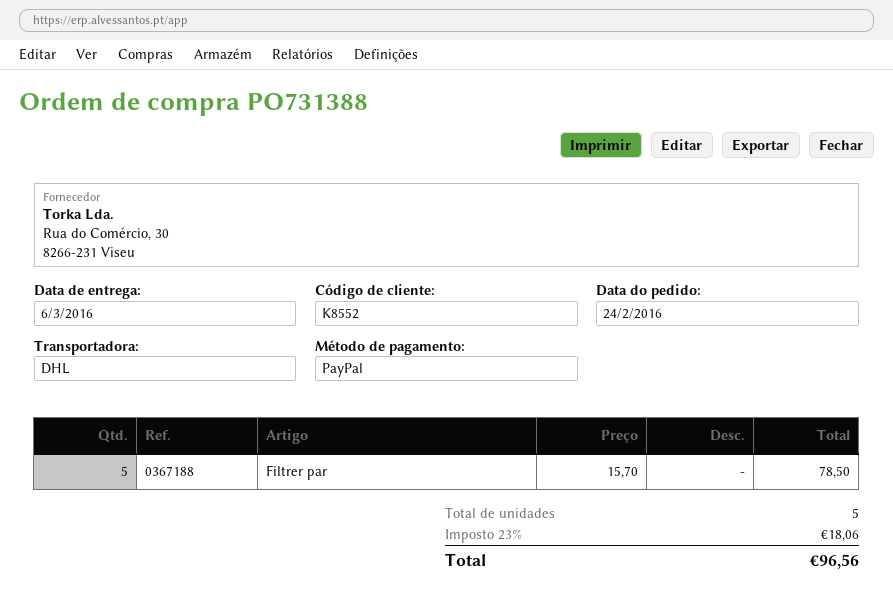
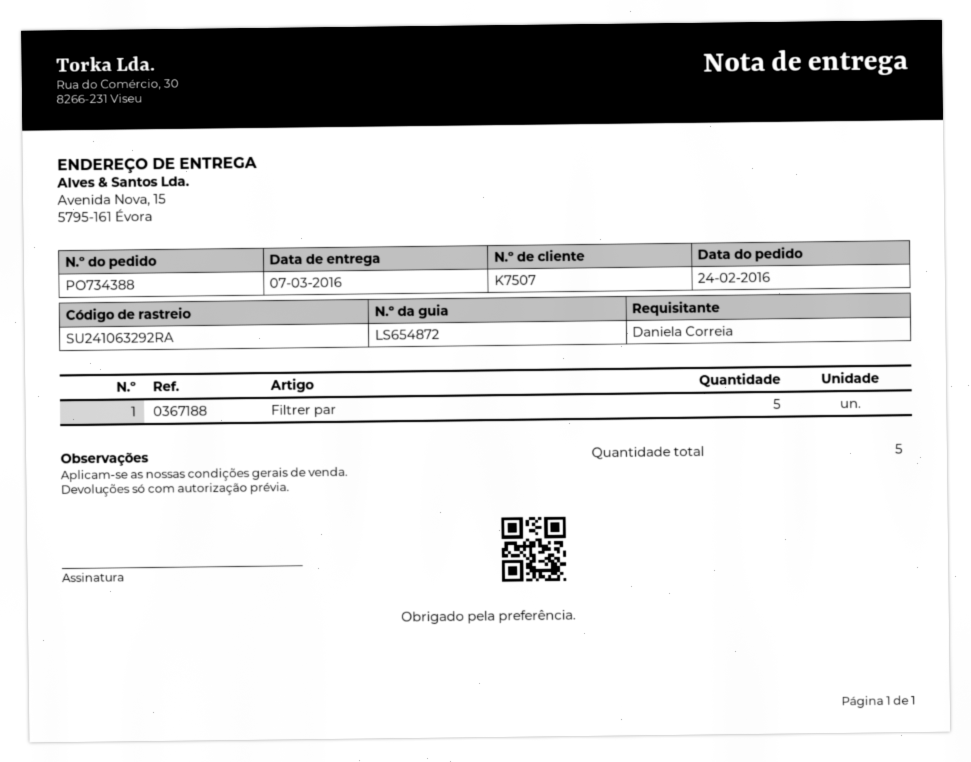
order number: PO731388 -> PO734388
delivery date: 2016-03-06 -> 2016-03-07
customer number: K8552 -> K7507

